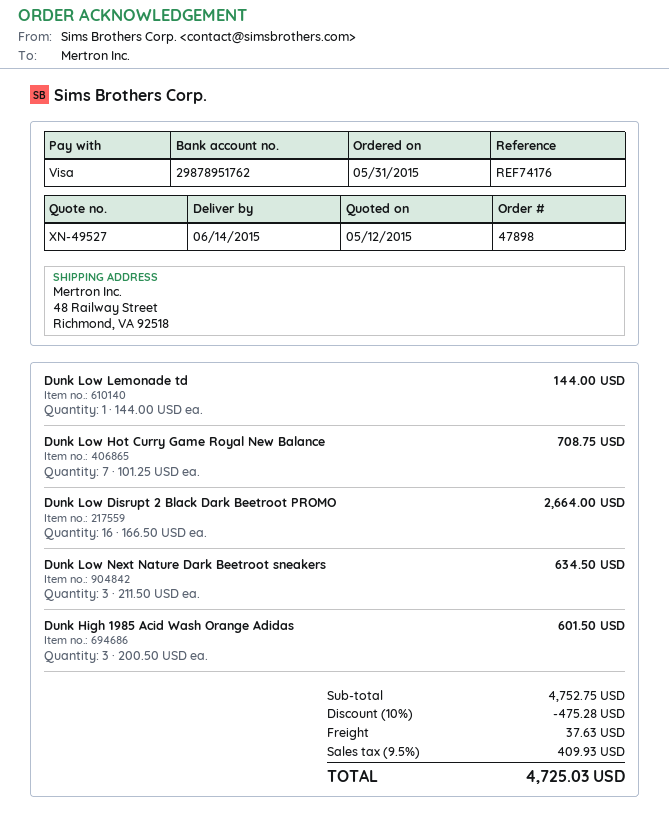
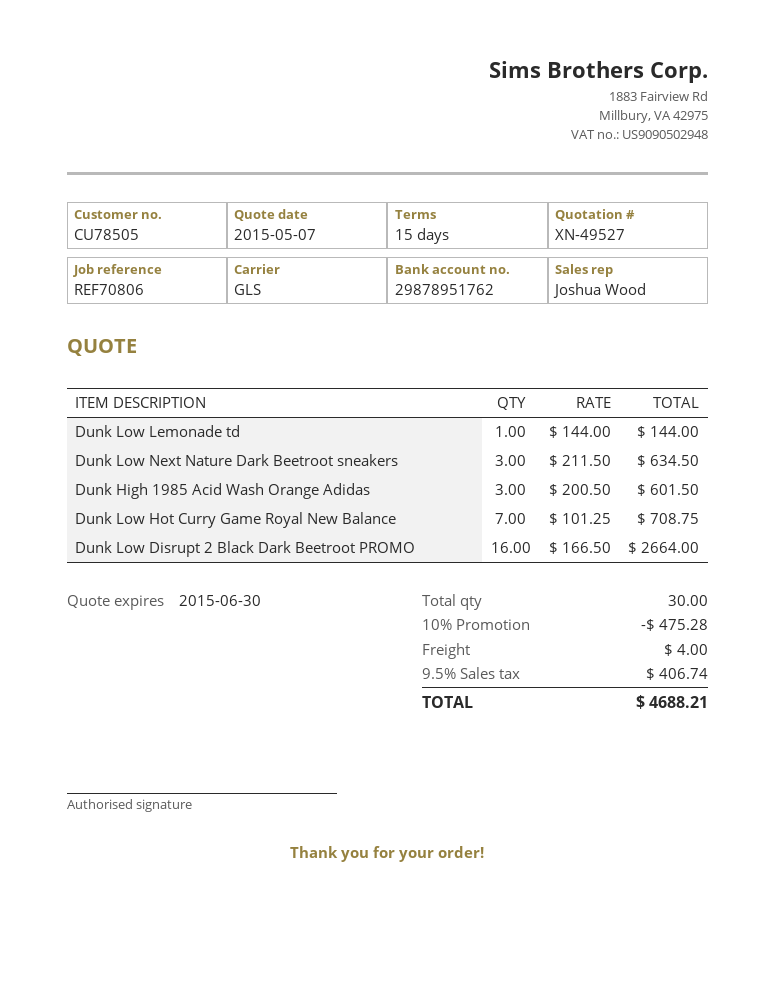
quote date: 2015-05-12 -> 2015-05-07
reference: REF74176 -> REF70806
shipping: 37.63 -> 4.00
tax: 9.5% = 409.93 -> 9.5% = 406.74
total: 4725.03 -> 4688.21

